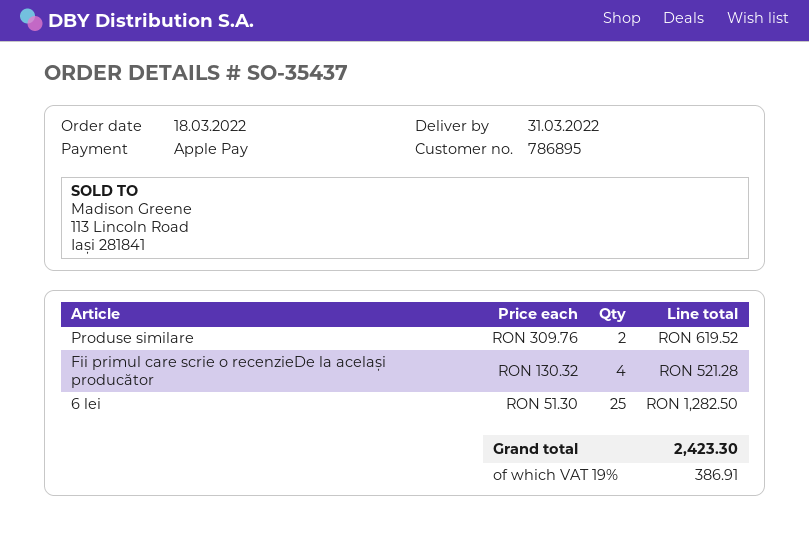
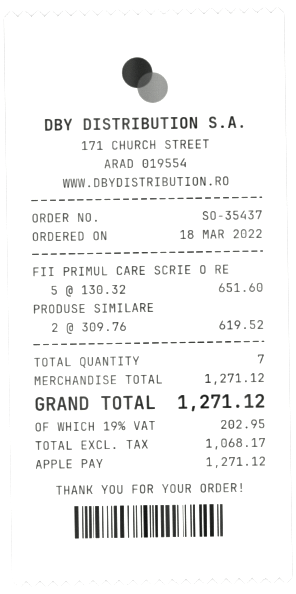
Fii primul care scrie o recenzieDe la același producător: 4 x 130.32 = 521.28 -> 5 x 130.32 = 651.60
6 lei: 25 x 51.30 = 1282.50 -> none
tax: 19% = 386.91 -> 19% = 202.95
total: 2423.30 -> 1271.12

